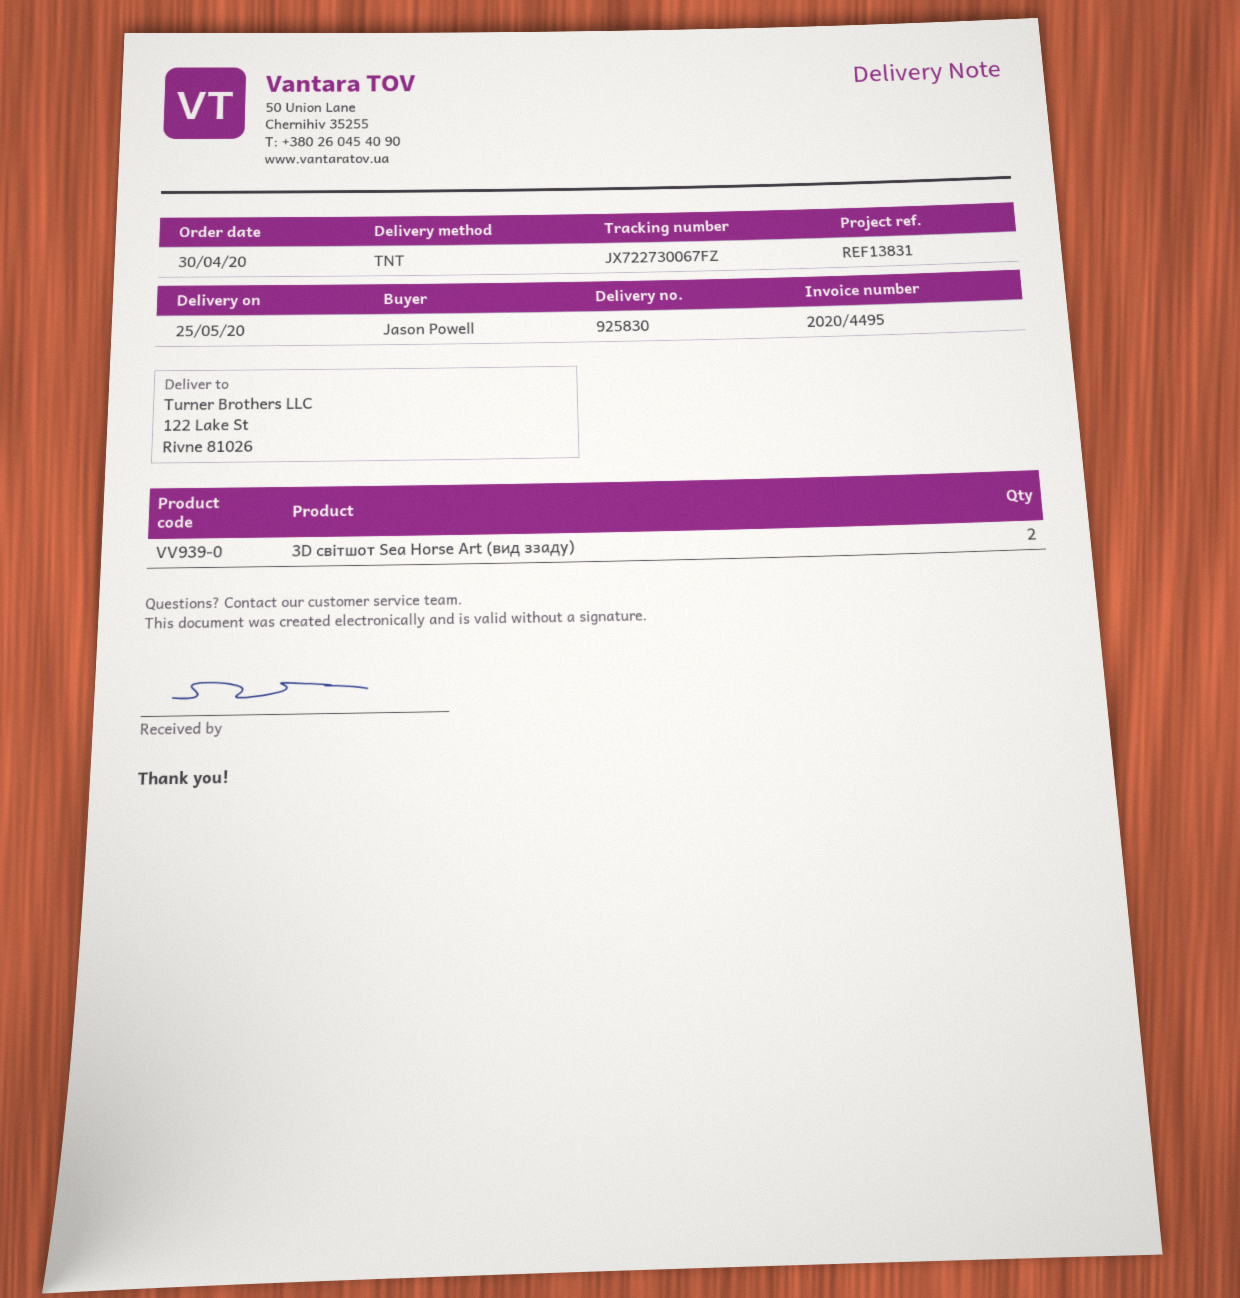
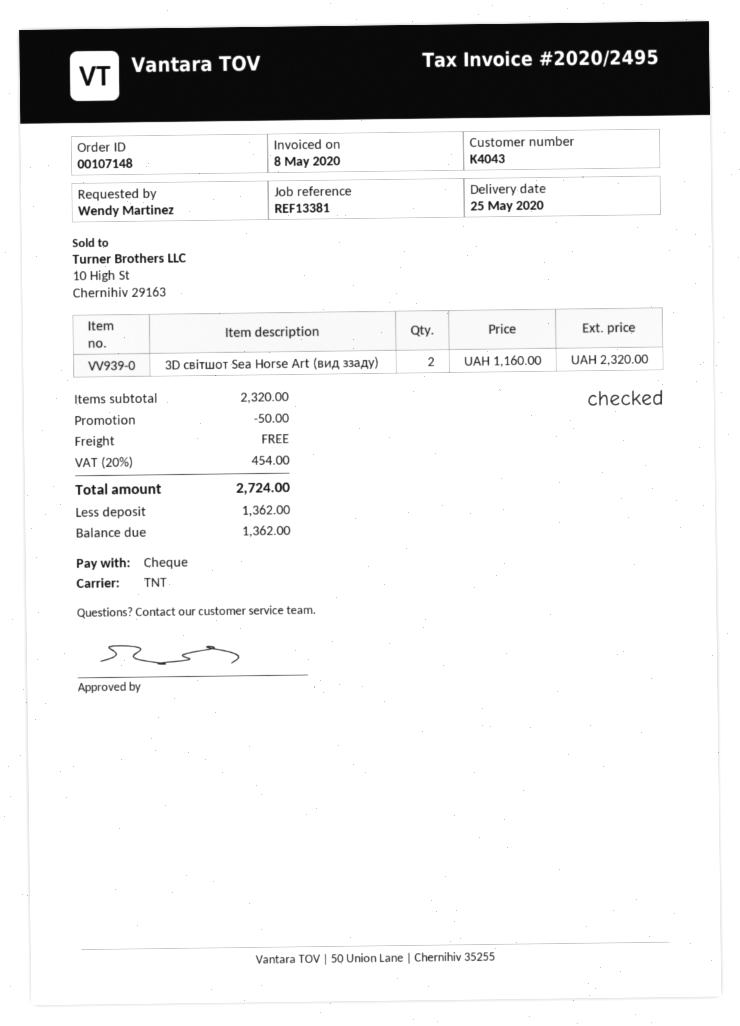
invoice number: 2020/4495 -> 2020/2495
reference: REF13831 -> REF13381
ordered by: Jason Powell -> Wendy Martinez

